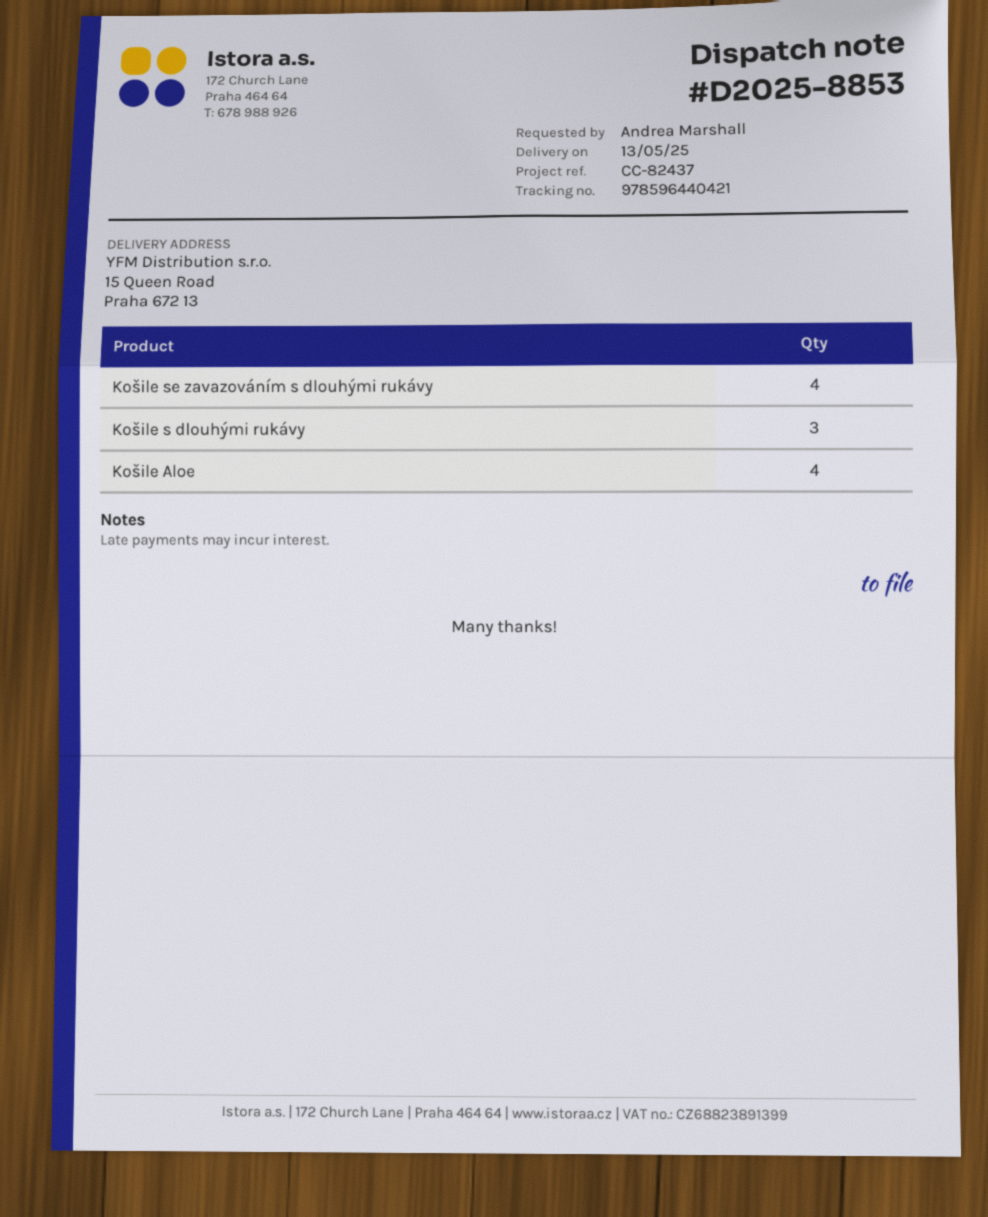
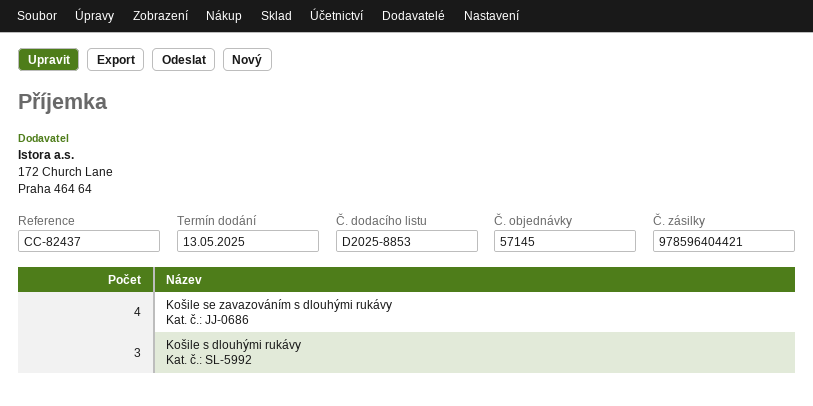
tracking number: 978596440421 -> 978596404421
Košile Aloe: 4 -> none

